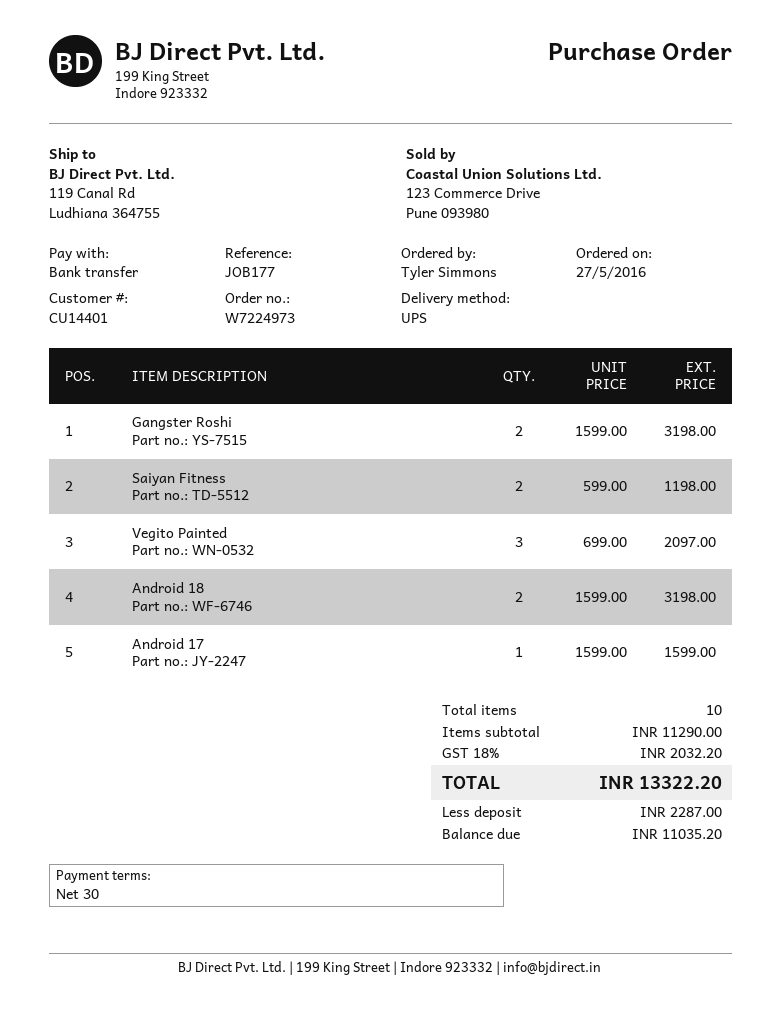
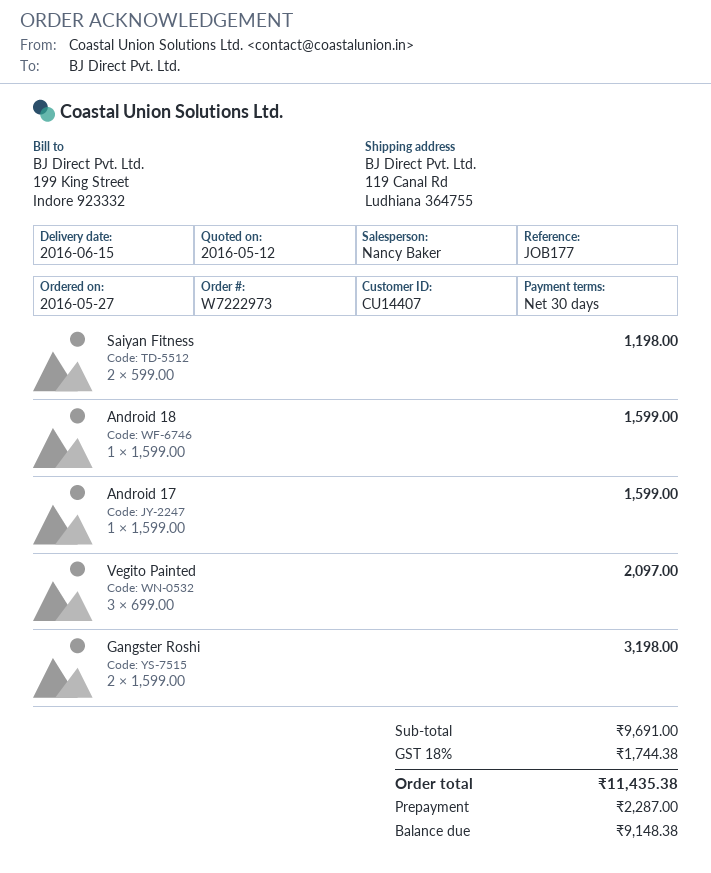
order number: W7224973 -> W7222973
customer number: CU14401 -> CU14407
Android 18: 2 x 1599.00 = 3198.00 -> 1 x 1599.00 = 1599.00
subtotal: 11290.00 -> 9691.00
tax: 18% = 2032.20 -> 18% = 1744.38
total: 13322.20 -> 11435.38
balance: 11035.20 -> 9148.38

